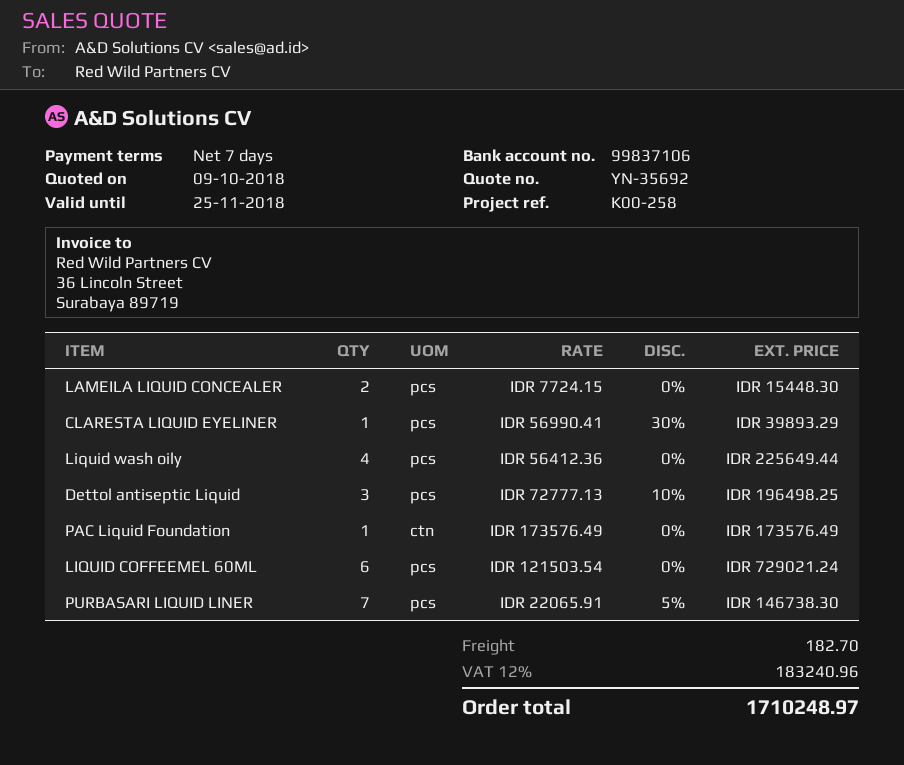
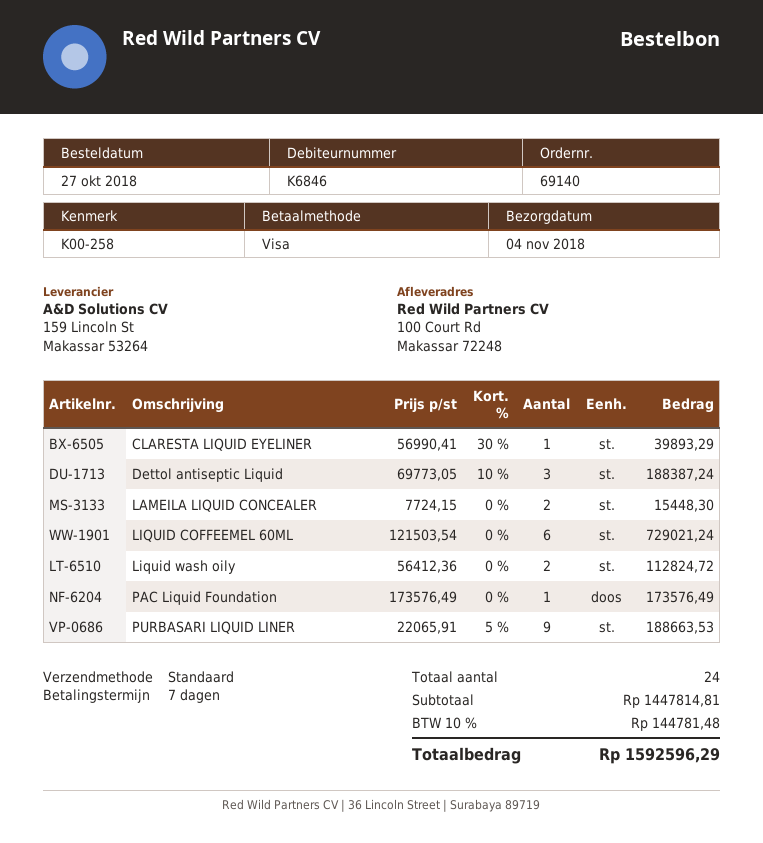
Liquid wash oily: 4 x 56412.36 = 225649.44 -> 2 x 56412.36 = 112824.72
Dettol antiseptic Liquid: 3 x 72777.13 - 10% = 196498.25 -> 3 x 69773.05 - 10% = 188387.24
PURBASARI LIQUID LINER: 7 x 22065.91 - 5% = 146738.30 -> 9 x 22065.91 - 5% = 188663.53
shipping: 182.70 -> none
tax: 12% = 183240.96 -> 10% = 144781.48
total: 1710248.97 -> 1592596.29

